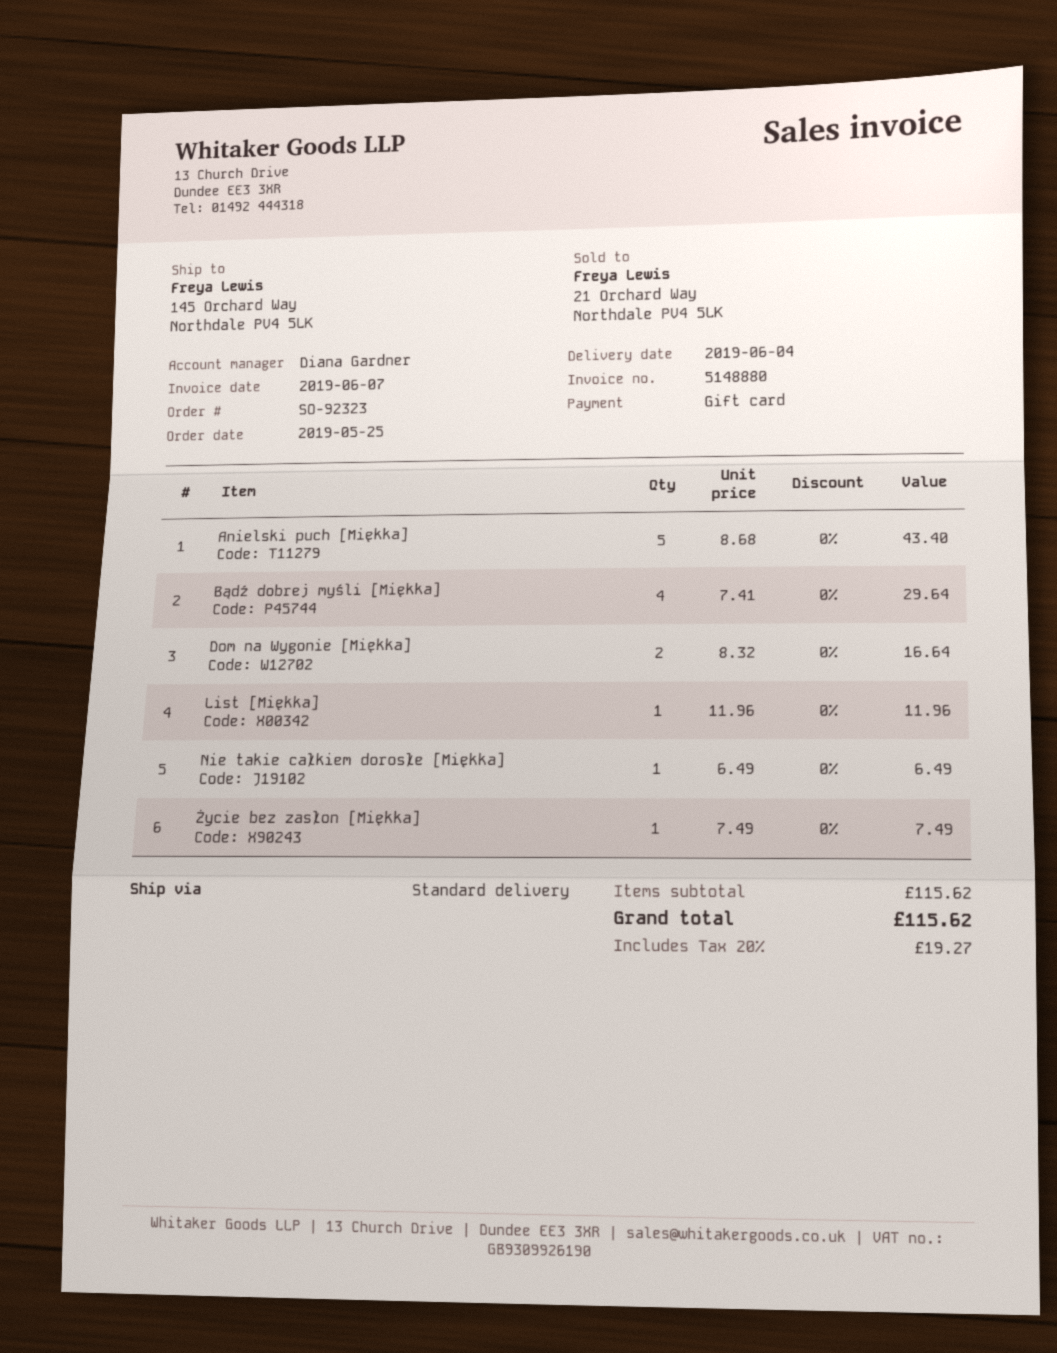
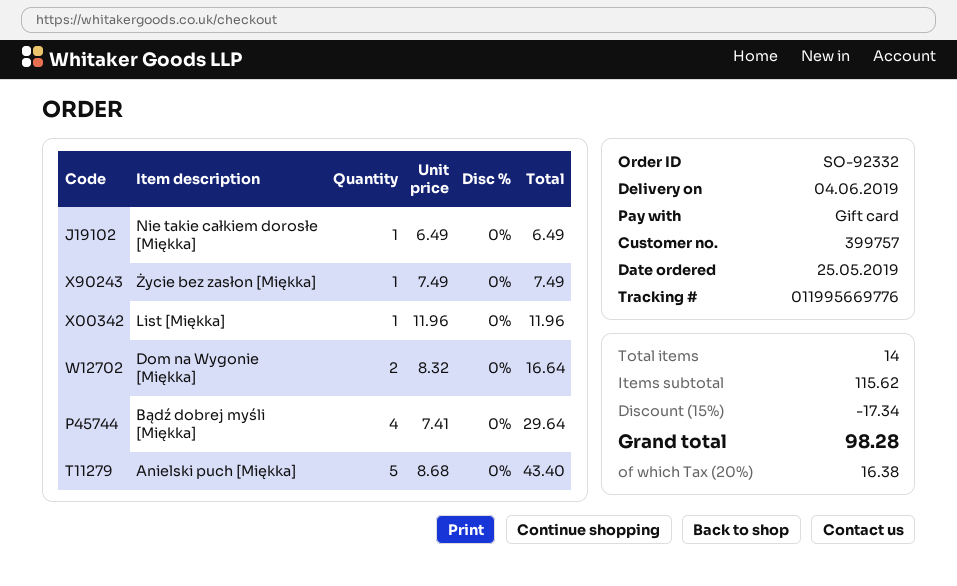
order number: SO-92323 -> SO-92332
discount: none -> 15% = 17.34
tax: 20% = 19.27 -> 20% = 16.38
total: 115.62 -> 98.28

